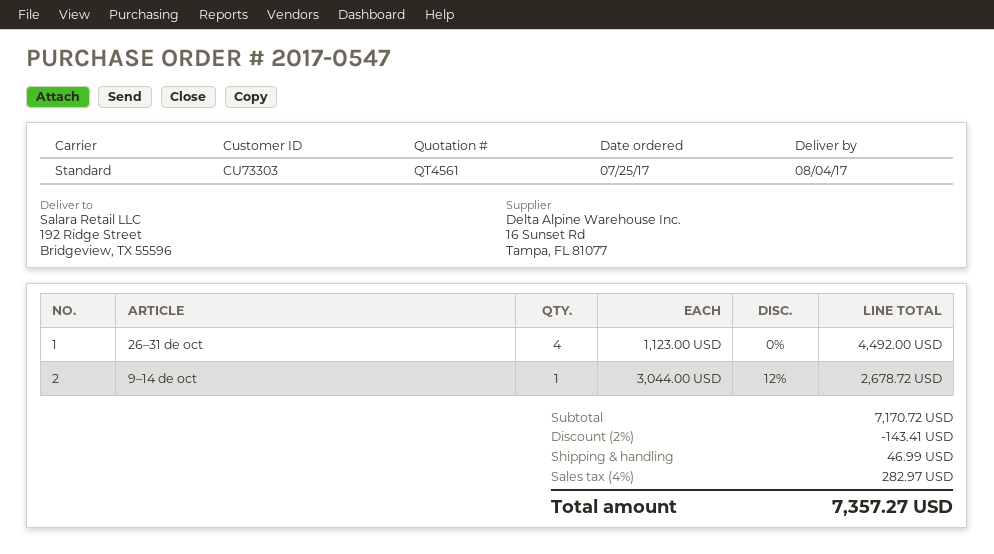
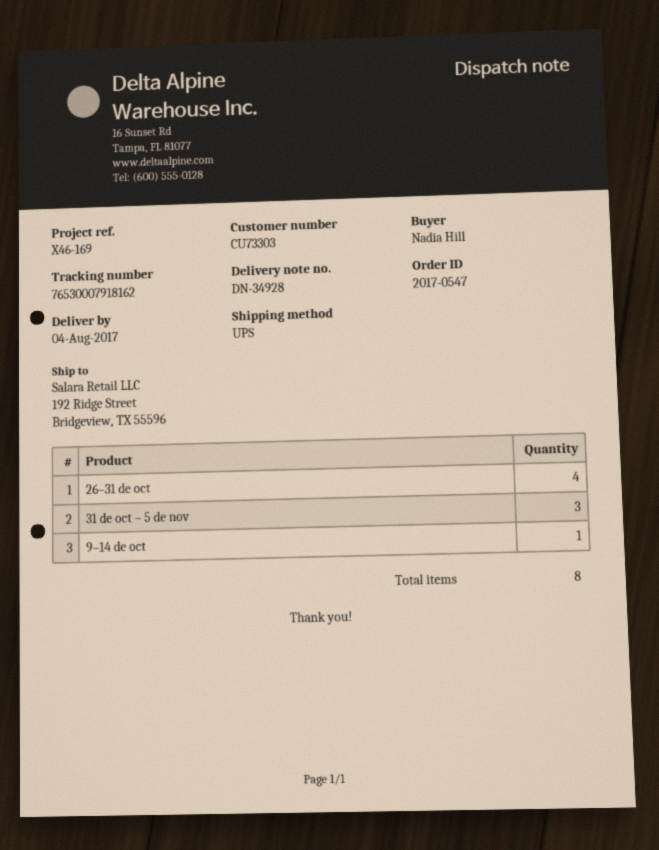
shipping method: standard -> UPS
31 de oct – 5 de nov: none -> 3

